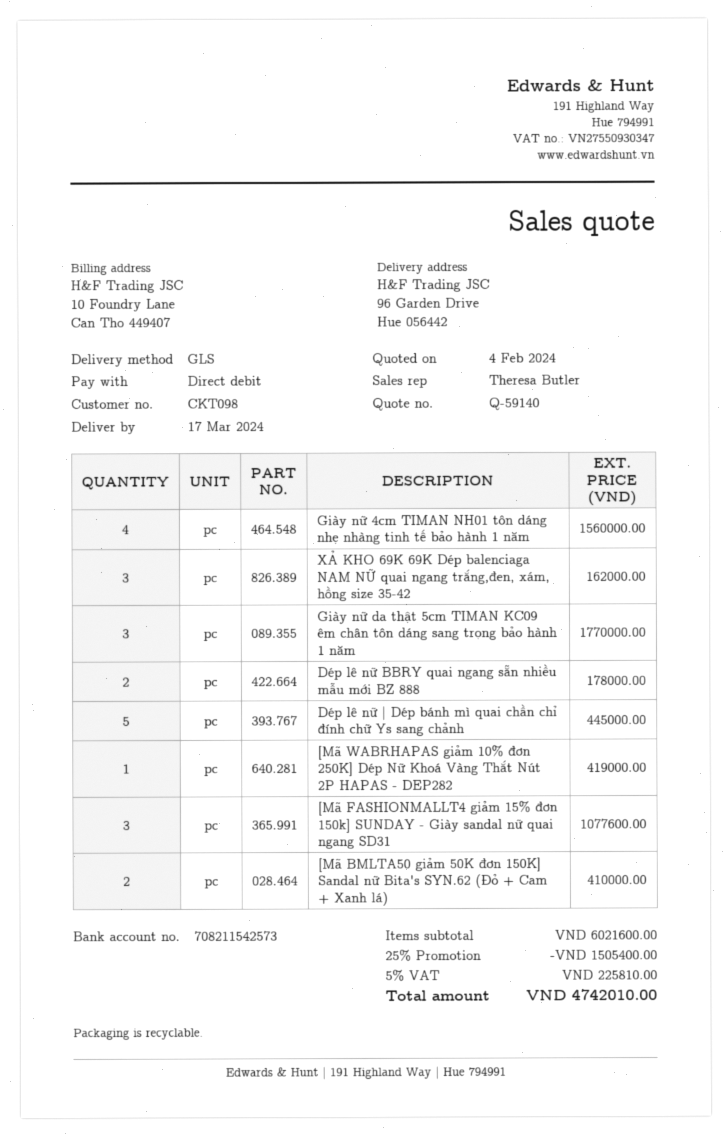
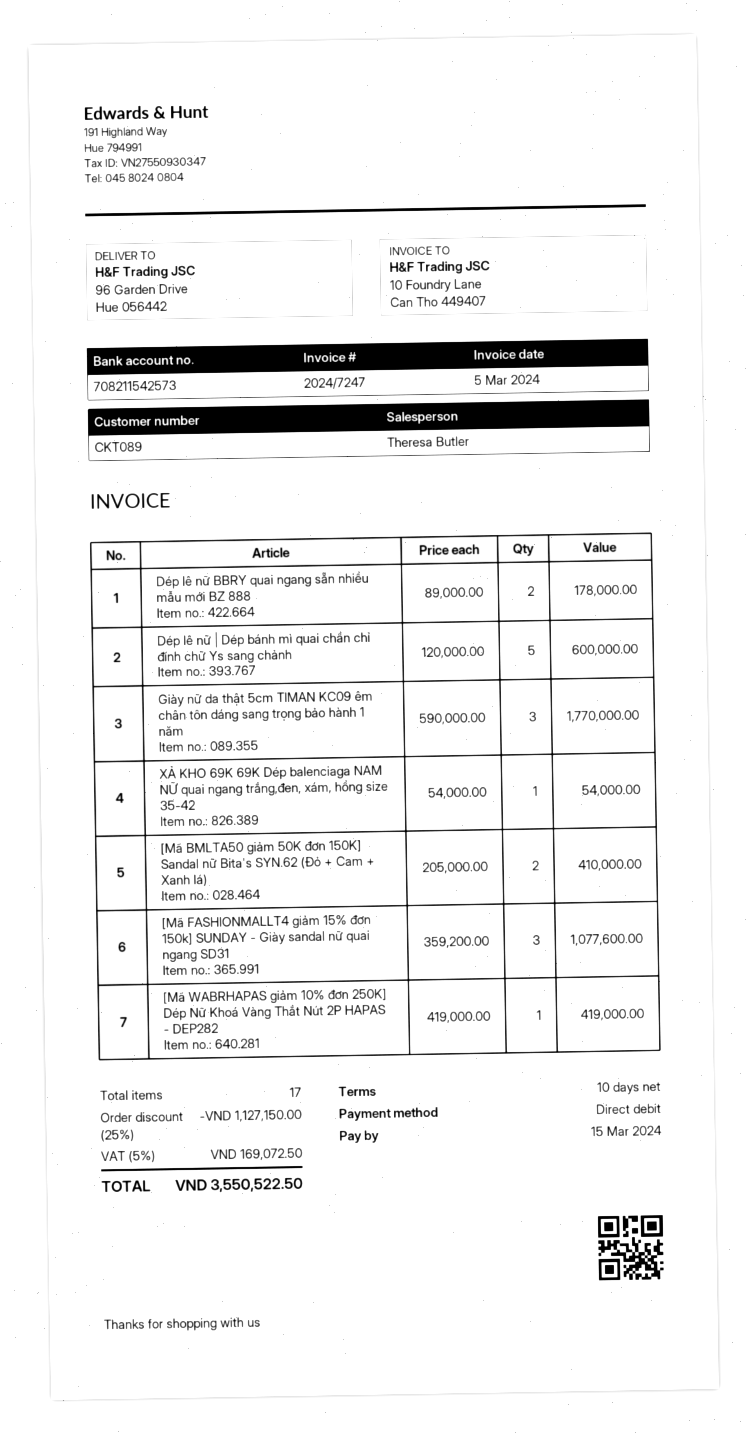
customer number: CKT098 -> CKT089
Giày nữ 4cm TIMAN NH01 tôn dáng nhẹ nhàng tinh tế bảo hành 1 năm: 4 for 1560000.00 -> none
XẢ KHO 69K 69K Dép balenciaga NAM NỮ quai ngang trắng,đen, xám, hồng size 35-42: 3 for 162000.00 -> 1 for 54000.00
Dép lê nữ | Dép bánh mì quai chần chỉ đính chữ Ys sang chảnh: 5 for 445000.00 -> 5 for 600000.00
discount: 25% = 1505400.00 -> 25% = 1127150.00
tax: 5% = 225810.00 -> 5% = 169072.50
total: 4742010.00 -> 3550522.50

